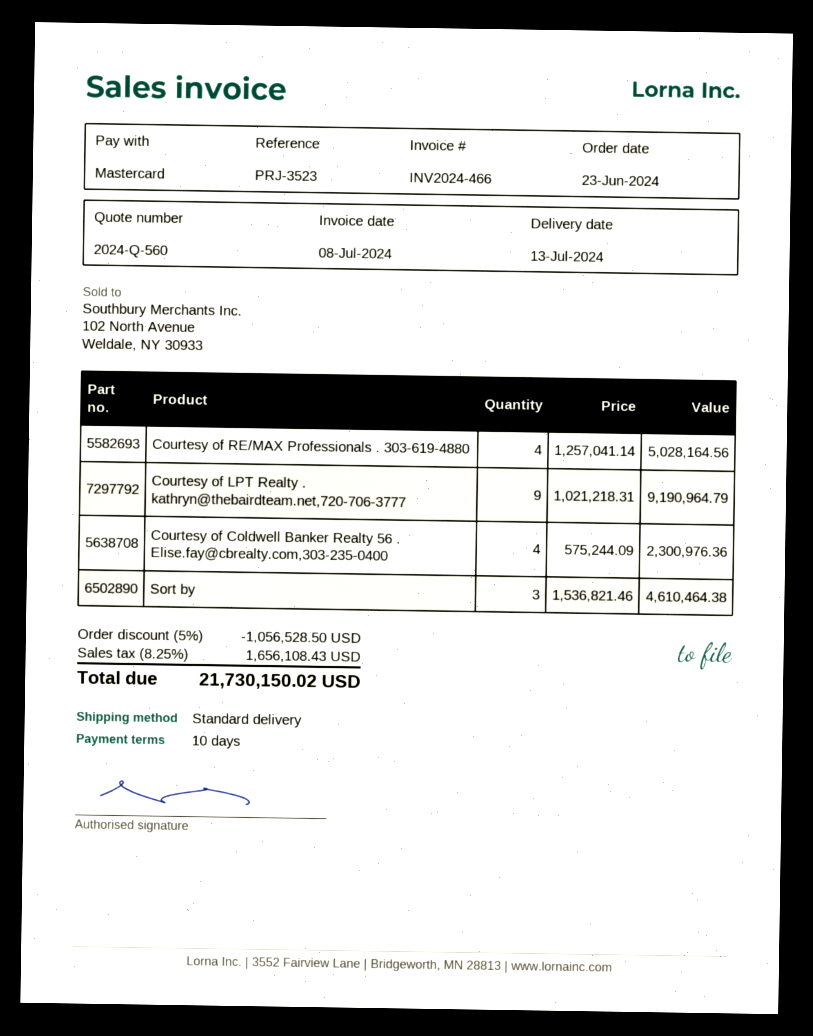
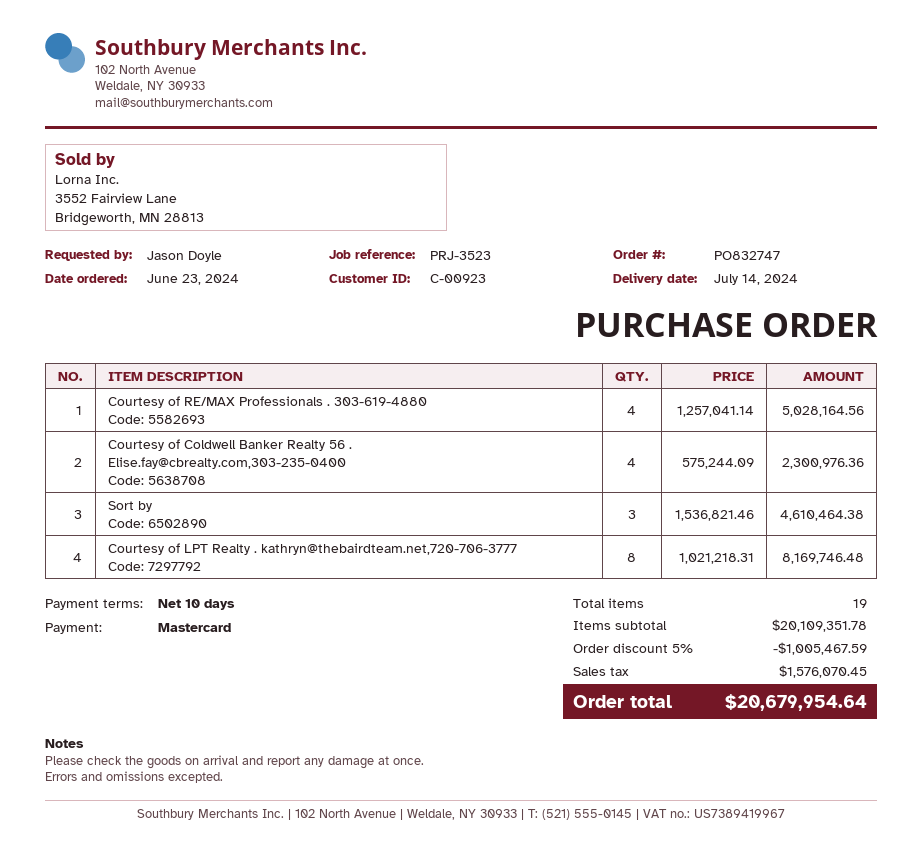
delivery date: 2024-07-13 -> 2024-07-14
Courtesy of LPT Realty . kathryn@thebairdteam.net,720-706-3777: 9 x 1021218.31 = 9190964.79 -> 8 x 1021218.31 = 8169746.48
discount: 5% = 1056528.50 -> 5% = 1005467.59
tax: 1656108.43 -> 1576070.45
total: 21730150.02 -> 20679954.64

